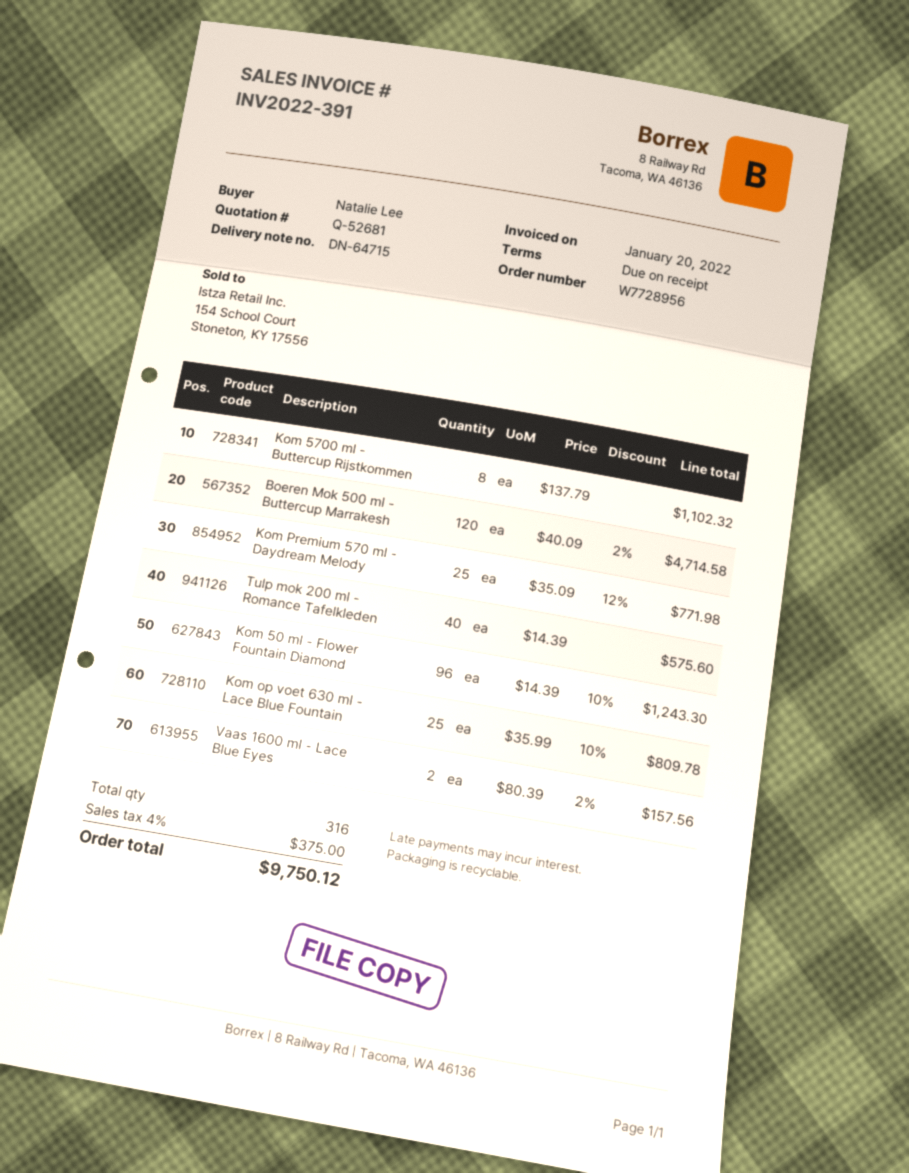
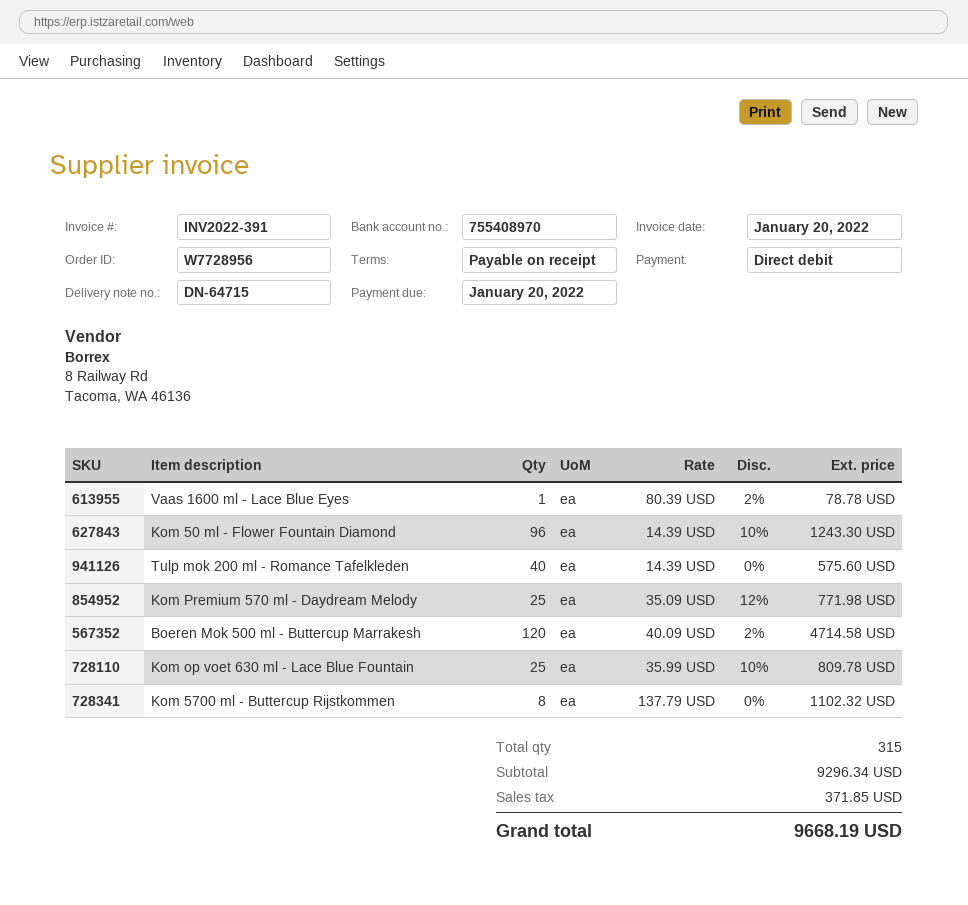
Vaas 1600 ml - Lace Blue Eyes: 2 x 80.39 - 2% = 157.56 -> 1 x 80.39 - 2% = 78.78
total quantity: 316 -> 315
tax: 375.00 -> 371.85
total: 9750.12 -> 9668.19

